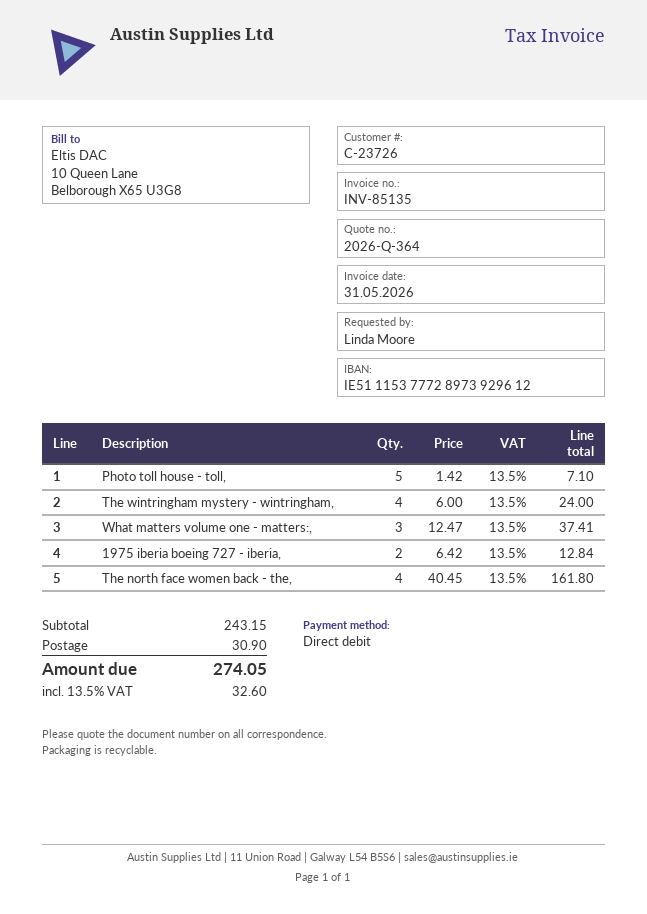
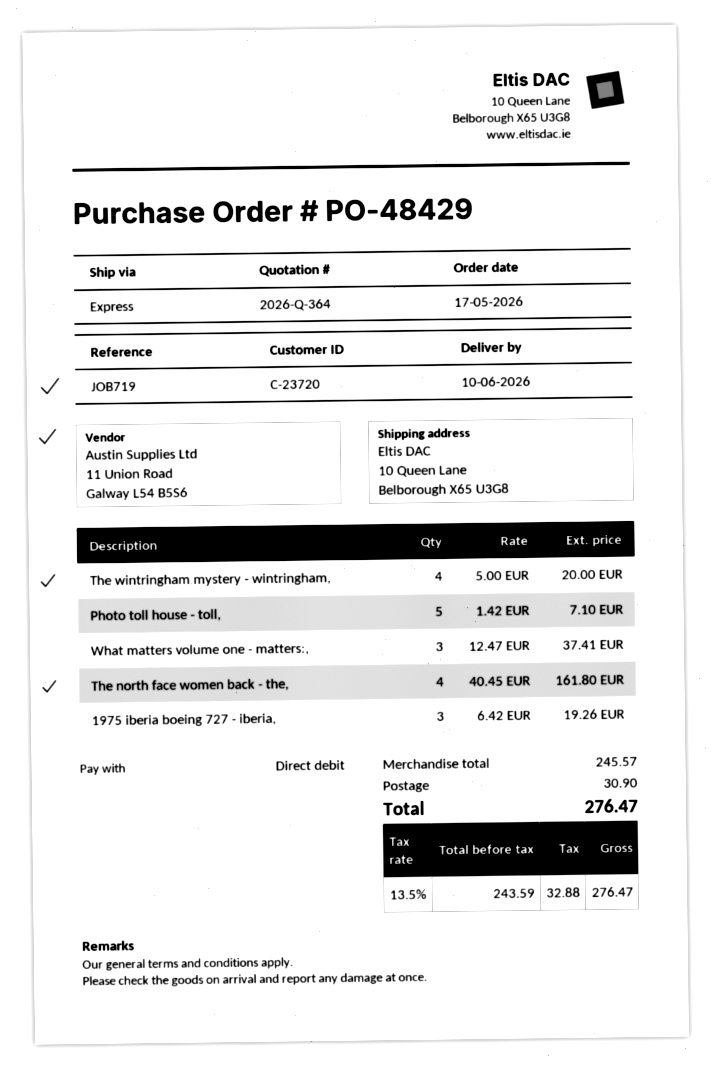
customer number: C-23726 -> C-23720
The wintringham mystery - wintringham,: 4 x 6.00 = 24.00 -> 4 x 5.00 = 20.00
1975 iberia boeing 727 - iberia,: 2 x 6.42 = 12.84 -> 3 x 6.42 = 19.26
subtotal: 243.15 -> 245.57
tax: 13.5% = 32.60 -> 13.5% = 32.88
total: 274.05 -> 276.47

